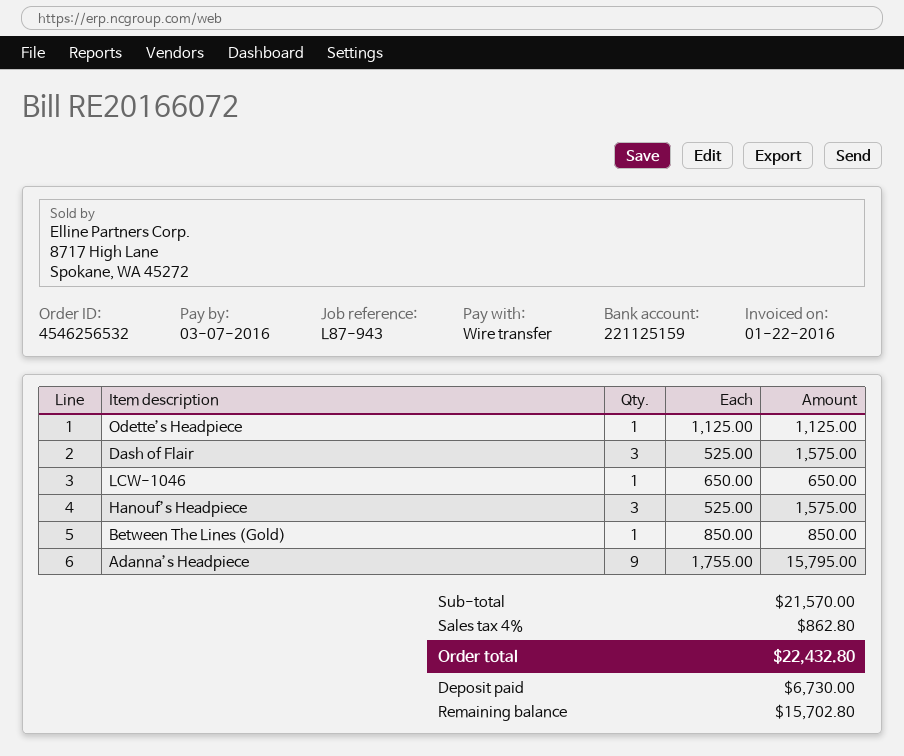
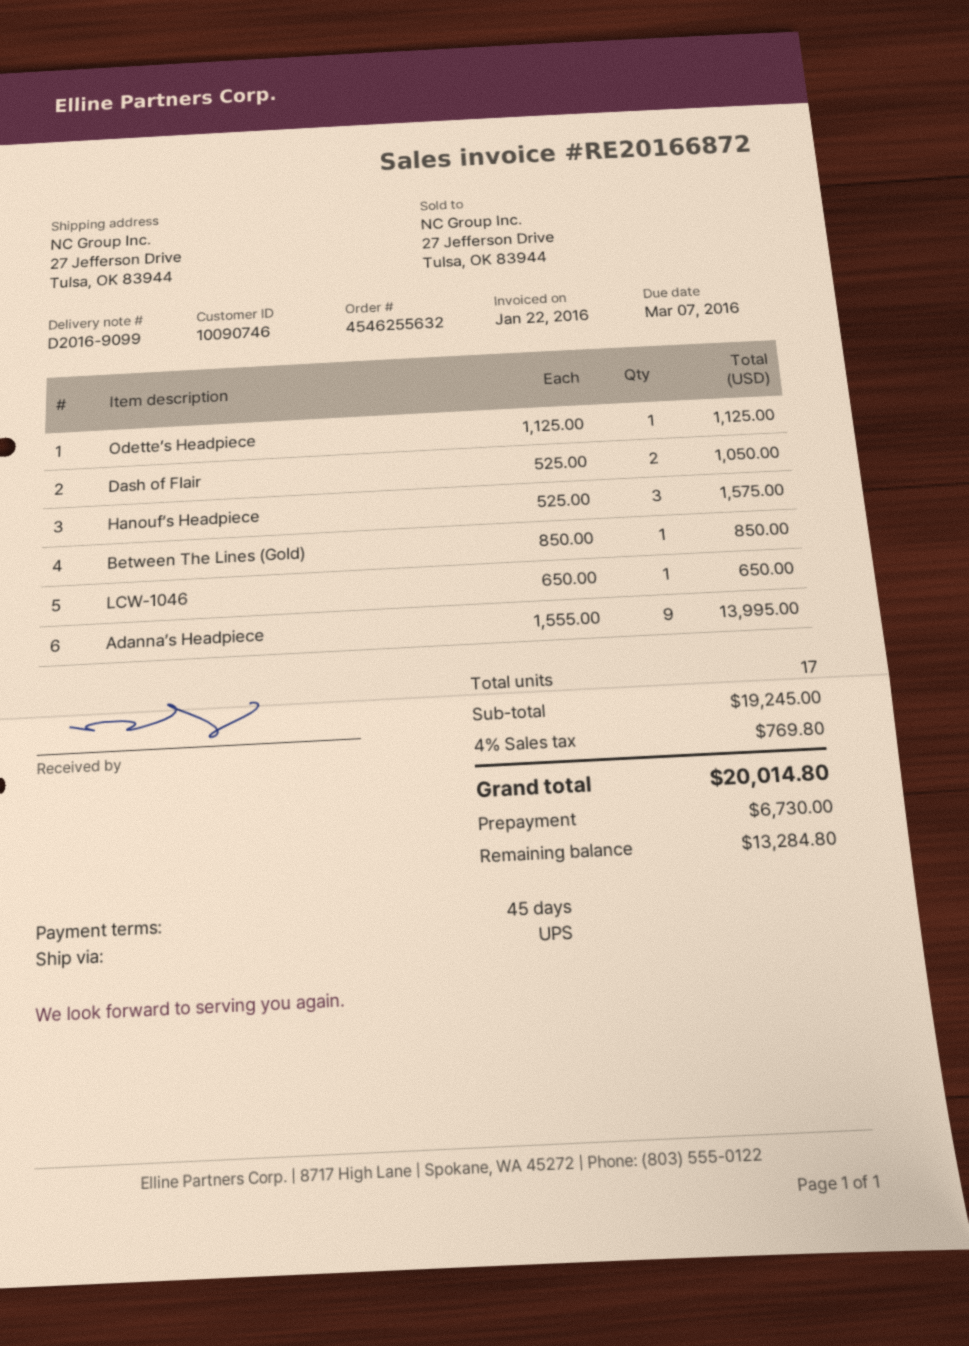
order number: 4546256532 -> 4546255632
invoice number: RE20166072 -> RE20166872
Dash of Flair: 3 x 525.00 = 1575.00 -> 2 x 525.00 = 1050.00
Adanna’s Headpiece: 9 x 1755.00 = 15795.00 -> 9 x 1555.00 = 13995.00
subtotal: 21570.00 -> 19245.00
tax: 4% = 862.80 -> 4% = 769.80
total: 22432.80 -> 20014.80
balance: 15702.80 -> 13284.80

